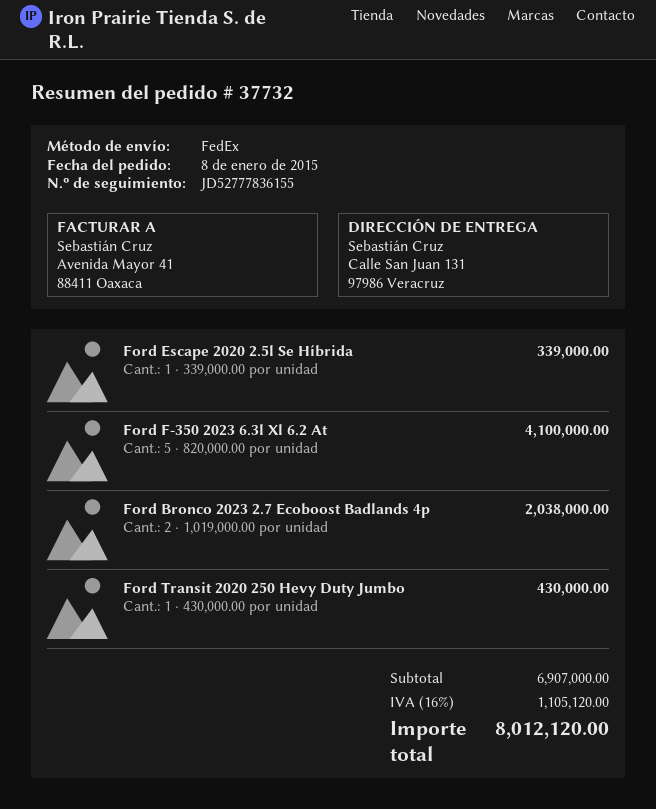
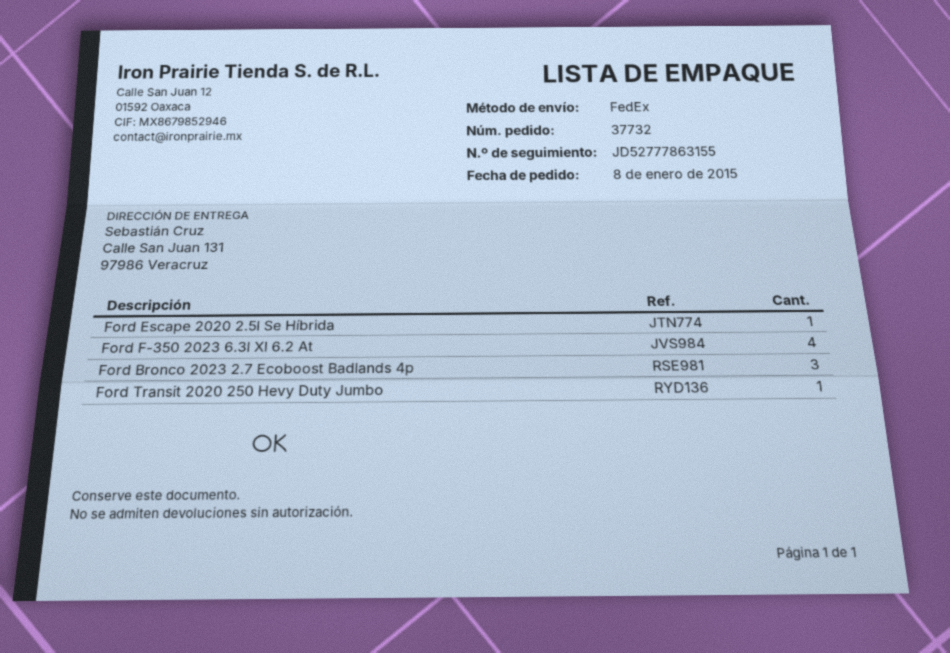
tracking number: JD52777836155 -> JD52777863155
Ford F-350 2023 6.3l Xl 6.2 At: 5 -> 4
Ford Bronco 2023 2.7 Ecoboost Badlands 4p: 2 -> 3

